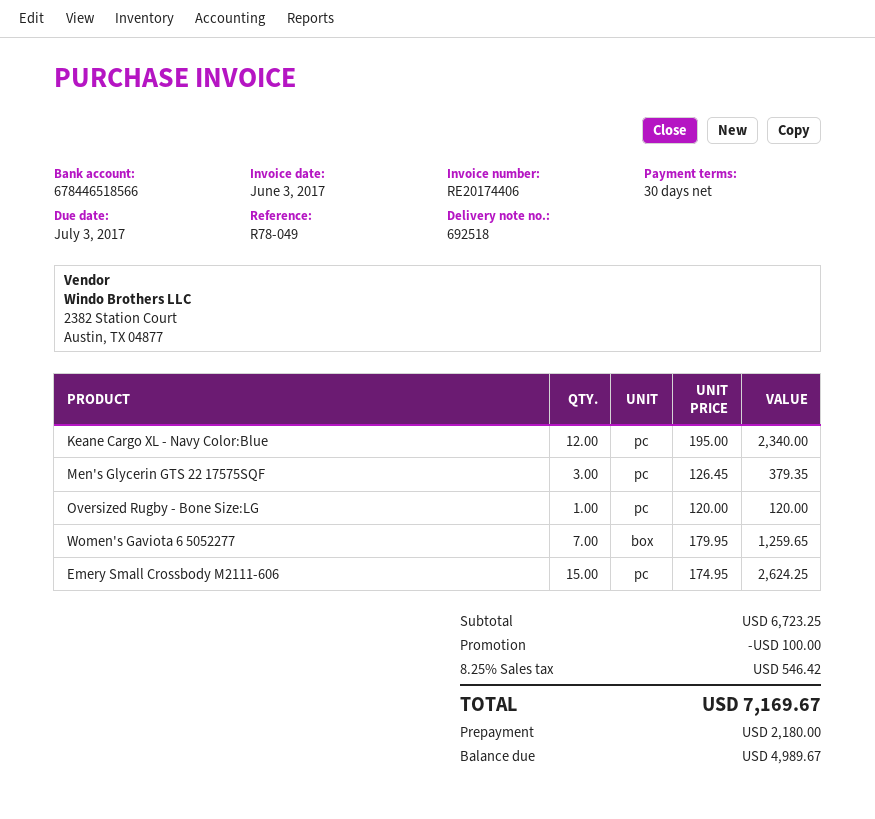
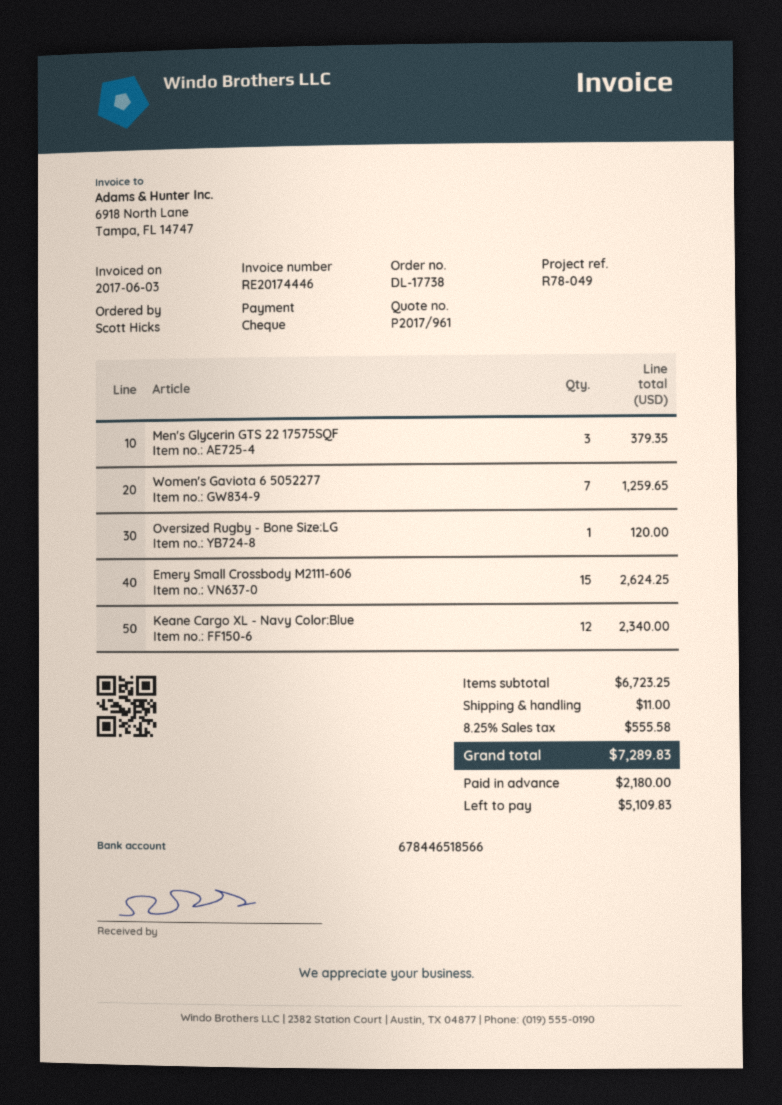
invoice number: RE20174406 -> RE20174446
discount: 100.00 -> none
shipping: none -> 11.00
tax: 8.25% = 546.42 -> 8.25% = 555.58
total: 7169.67 -> 7289.83
balance: 4989.67 -> 5109.83

